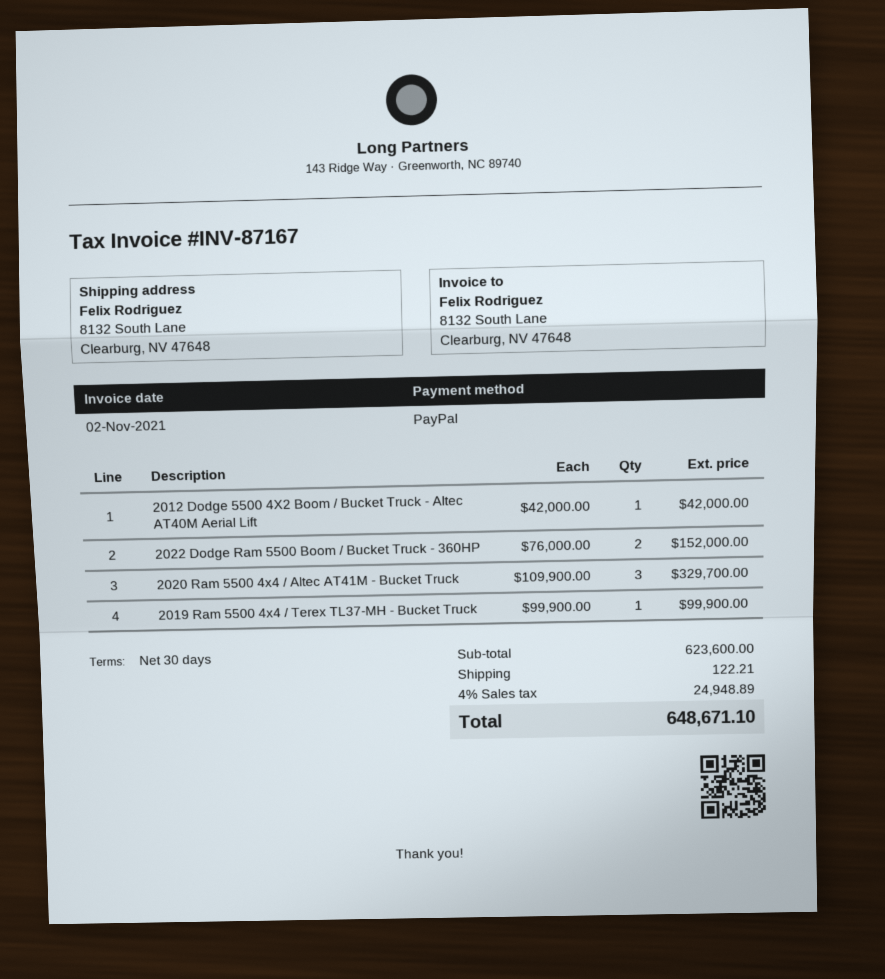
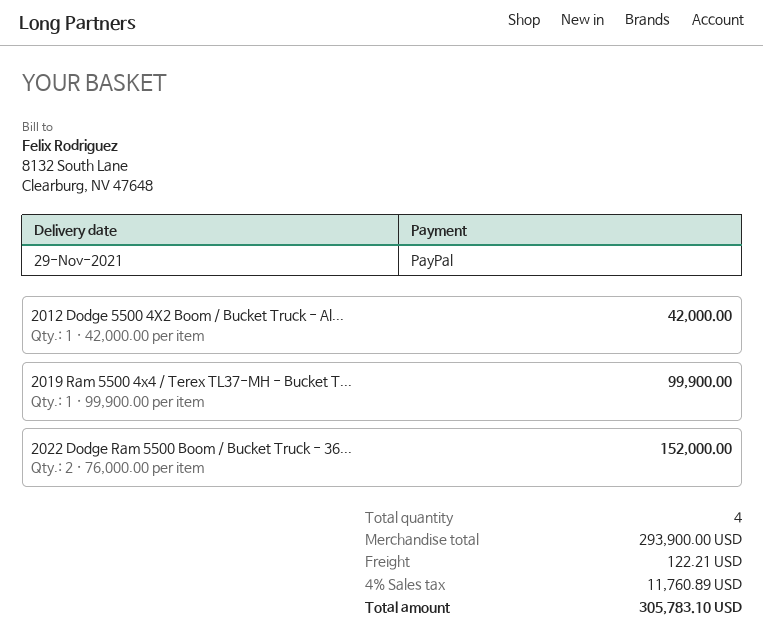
2020 Ram 5500 4x4 / Altec AT41M - Bucket Truck: 3 x 109900.00 = 329700.00 -> none
subtotal: 623600.00 -> 293900.00
tax: 4% = 24948.89 -> 4% = 11760.89
total: 648671.10 -> 305783.10

